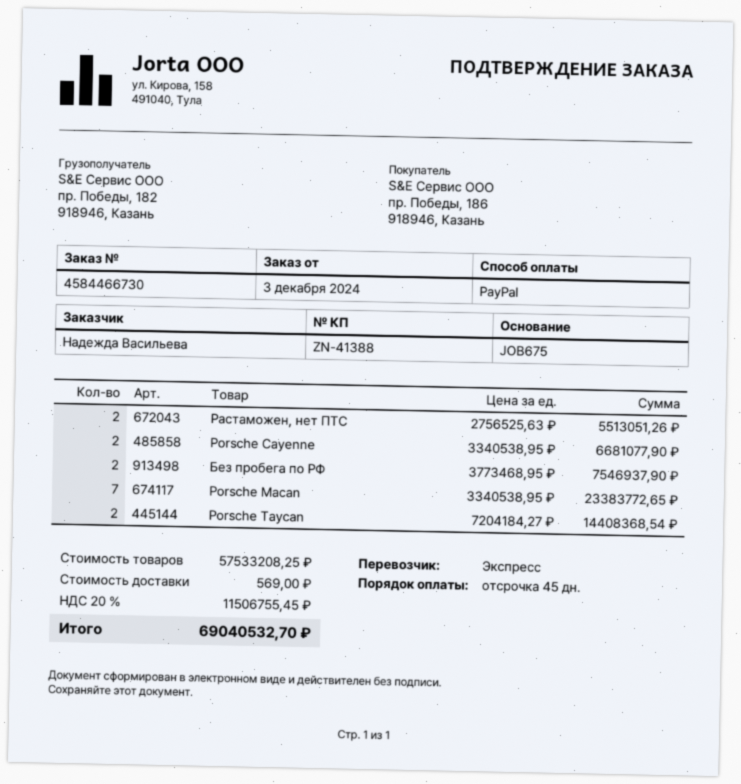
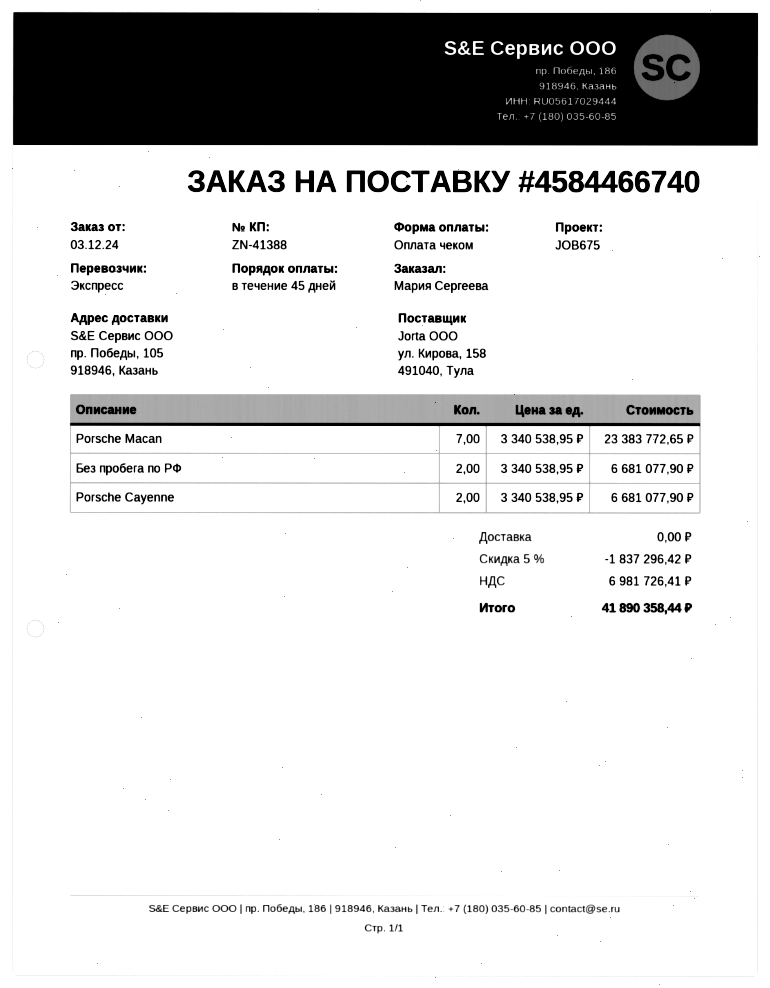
order number: 4584466730 -> 4584466740
ordered by: Надежда Васильева -> Мария Сергеева
payment method: PayPal -> cheque
ship to: пр. Победы, 182, 918946, Казань -> пр. Победы, 105, 918946, Казань
Растаможен, нет ПТС: 2 x 2756525.63 = 5513051.26 -> none
Без пробега по РФ: 2 x 3773468.95 = 7546937.90 -> 2 x 3340538.95 = 6681077.90
Porsche Taycan: 2 x 7204184.27 = 14408368.54 -> none
discount: none -> 5% = 1837296.42
shipping: 569.00 -> 0.00
tax: 11506755.45 -> 6981726.41
total: 69040532.70 -> 41890358.44

